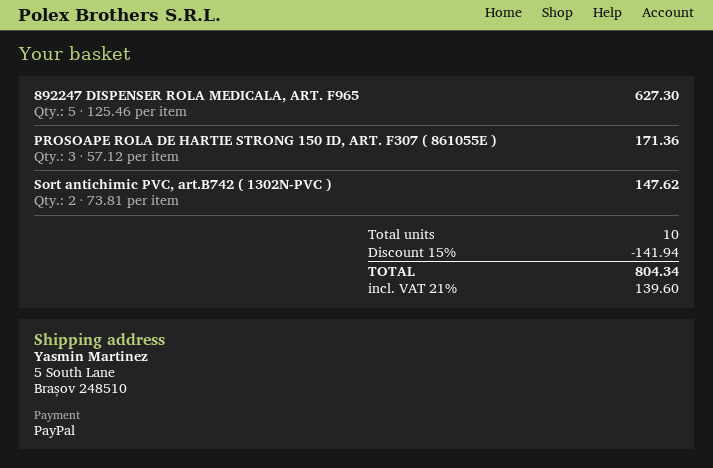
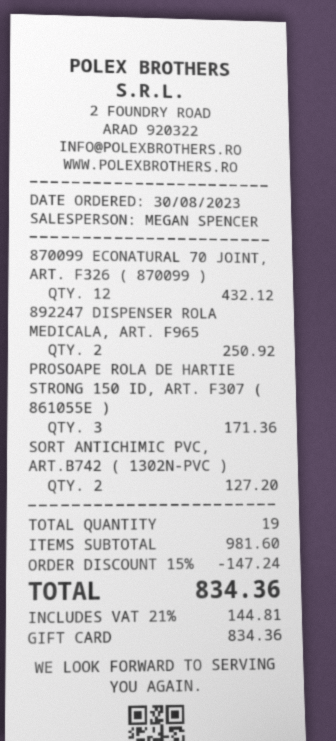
payment method: PayPal -> gift card
892247 DISPENSER ROLA MEDICALA, ART. F965: 5 for 627.30 -> 2 for 250.92
Sort antichimic PVC, art.B742 ( 1302N-PVC ): 2 for 147.62 -> 2 for 127.20
870099 ECONATURAL 70 JOINT, ART. F326 ( 870099 ): none -> 12 for 432.12
total quantity: 10 -> 19
discount: 15% = 141.94 -> 15% = 147.24
tax: 21% = 139.60 -> 21% = 144.81
total: 804.34 -> 834.36

